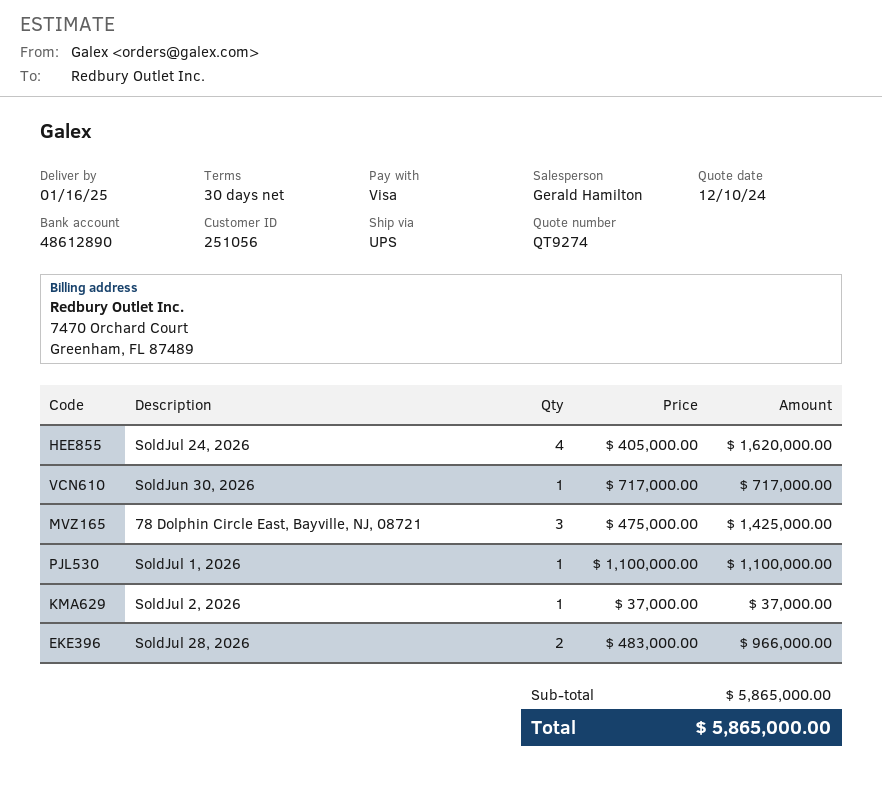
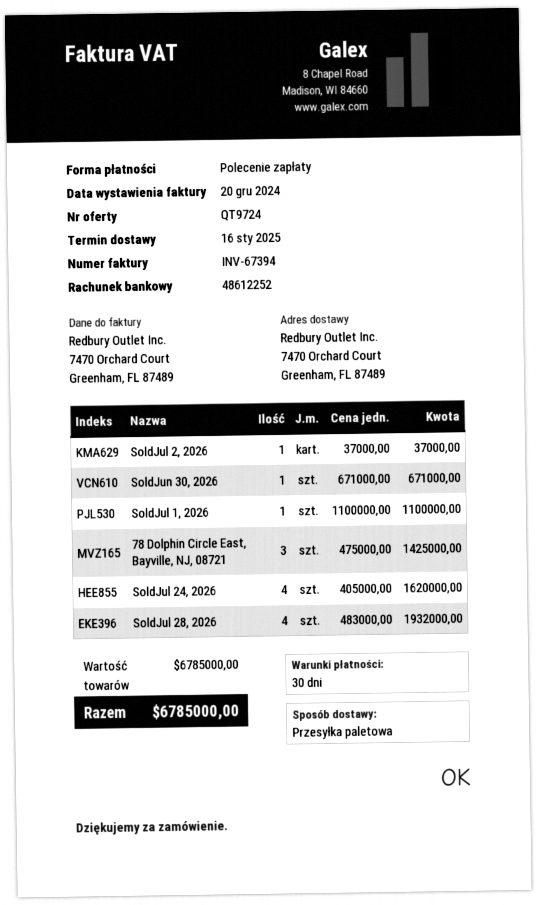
quote number: QT9274 -> QT9724
payment method: Visa -> direct debit
bank account: 48612890 -> 48612252
shipping method: UPS -> pallet freight
SoldJun 30, 2026: 1 x 717000.00 = 717000.00 -> 1 x 671000.00 = 671000.00
SoldJul 28, 2026: 2 x 483000.00 = 966000.00 -> 4 x 483000.00 = 1932000.00
subtotal: 5865000.00 -> 6785000.00
total: 5865000.00 -> 6785000.00

